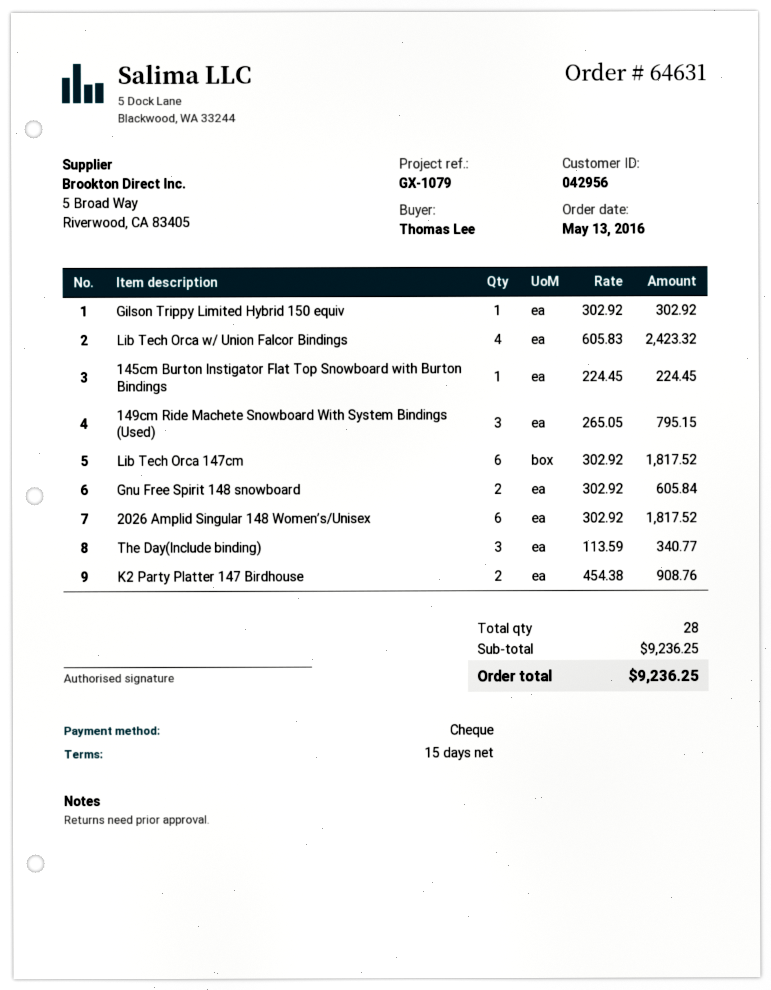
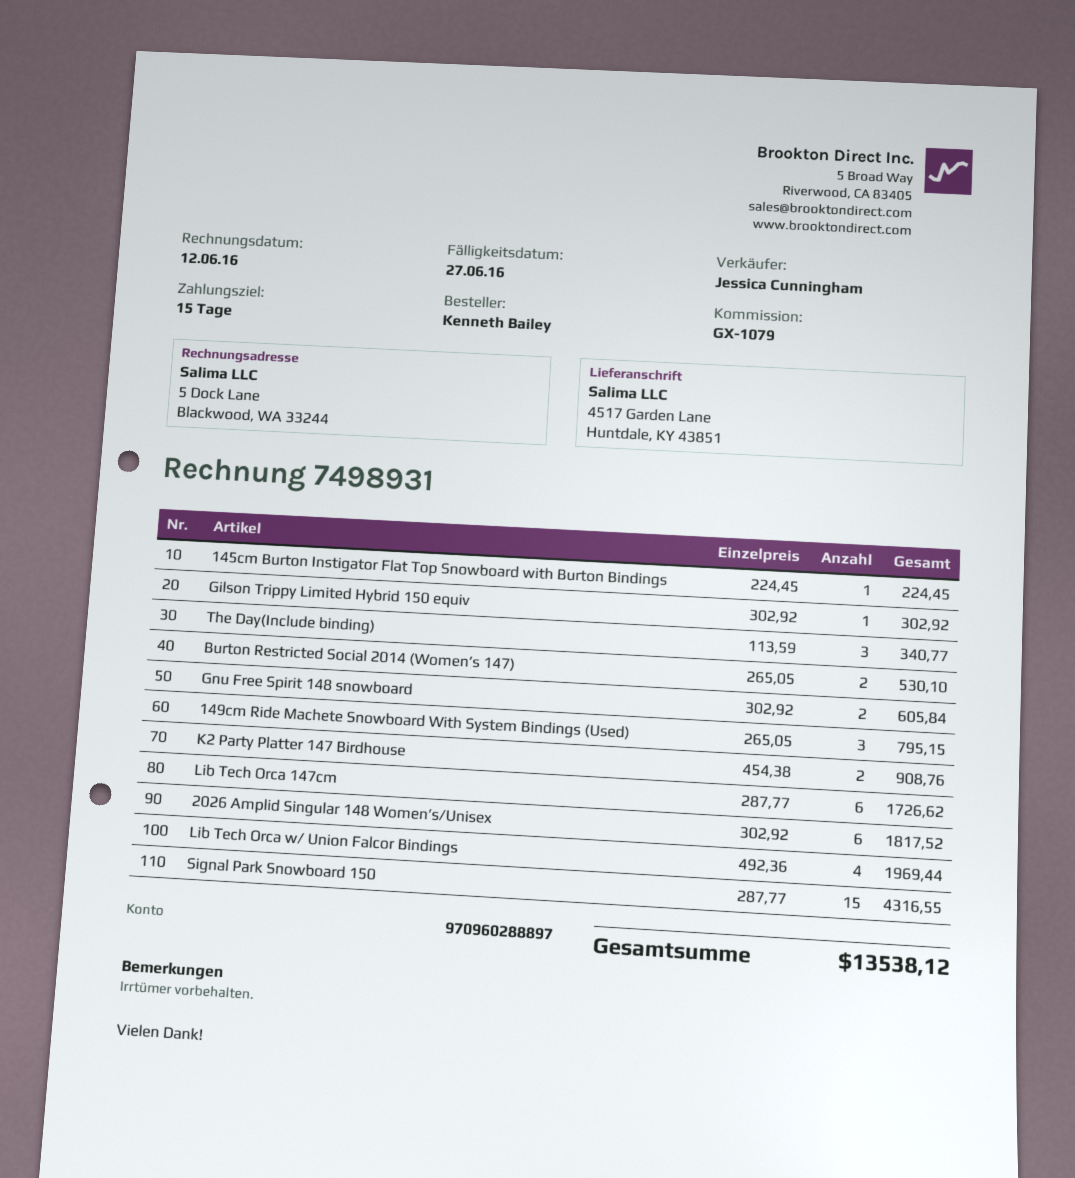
ordered by: Thomas Lee -> Kenneth Bailey
Lib Tech Orca w/ Union Falcor Bindings: 4 x 605.83 = 2423.32 -> 4 x 492.36 = 1969.44
Lib Tech Orca 147cm: 6 x 302.92 = 1817.52 -> 6 x 287.77 = 1726.62
Burton Restricted Social 2014 (Women’s 147): none -> 2 x 265.05 = 530.10
Signal Park Snowboard 150: none -> 15 x 287.77 = 4316.55
total: 9236.25 -> 13538.12

